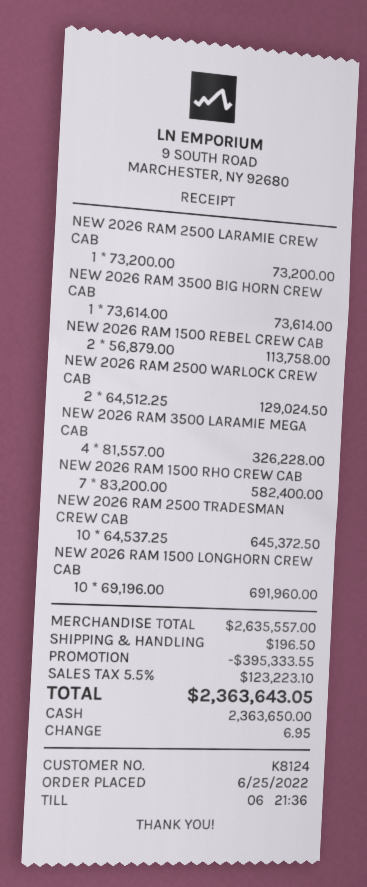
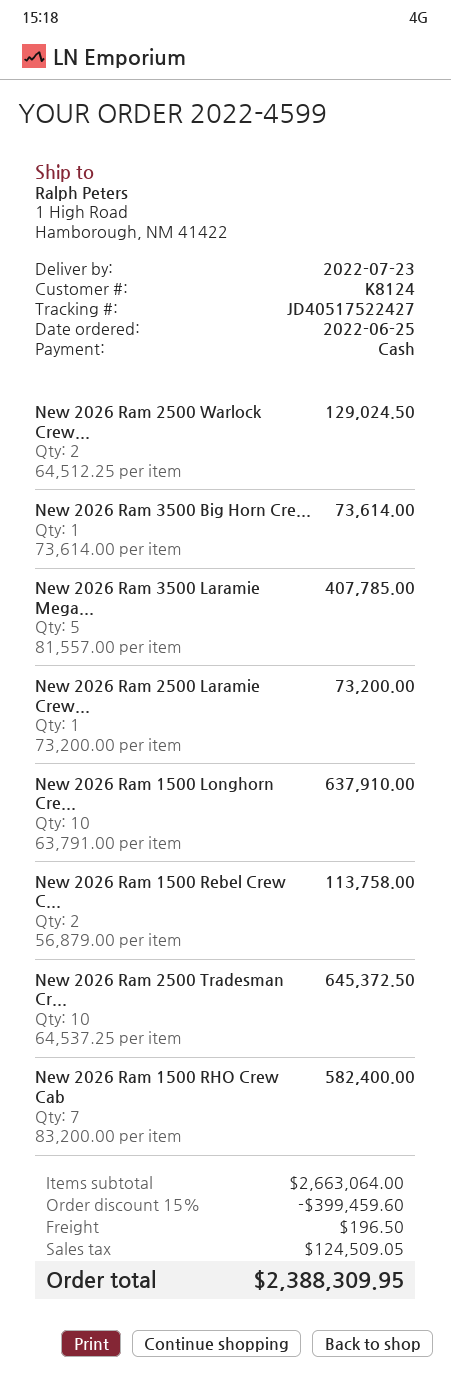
NEW 2026 RAM 3500 LARAMIE MEGA CAB: 4 x 81557.00 = 326228.00 -> 5 x 81557.00 = 407785.00
NEW 2026 RAM 1500 LONGHORN CREW CAB: 10 x 69196.00 = 691960.00 -> 10 x 63791.00 = 637910.00
subtotal: 2635557.00 -> 2663064.00
discount: 395333.55 -> 399459.60
tax: 123223.10 -> 124509.05
total: 2363643.05 -> 2388309.95

